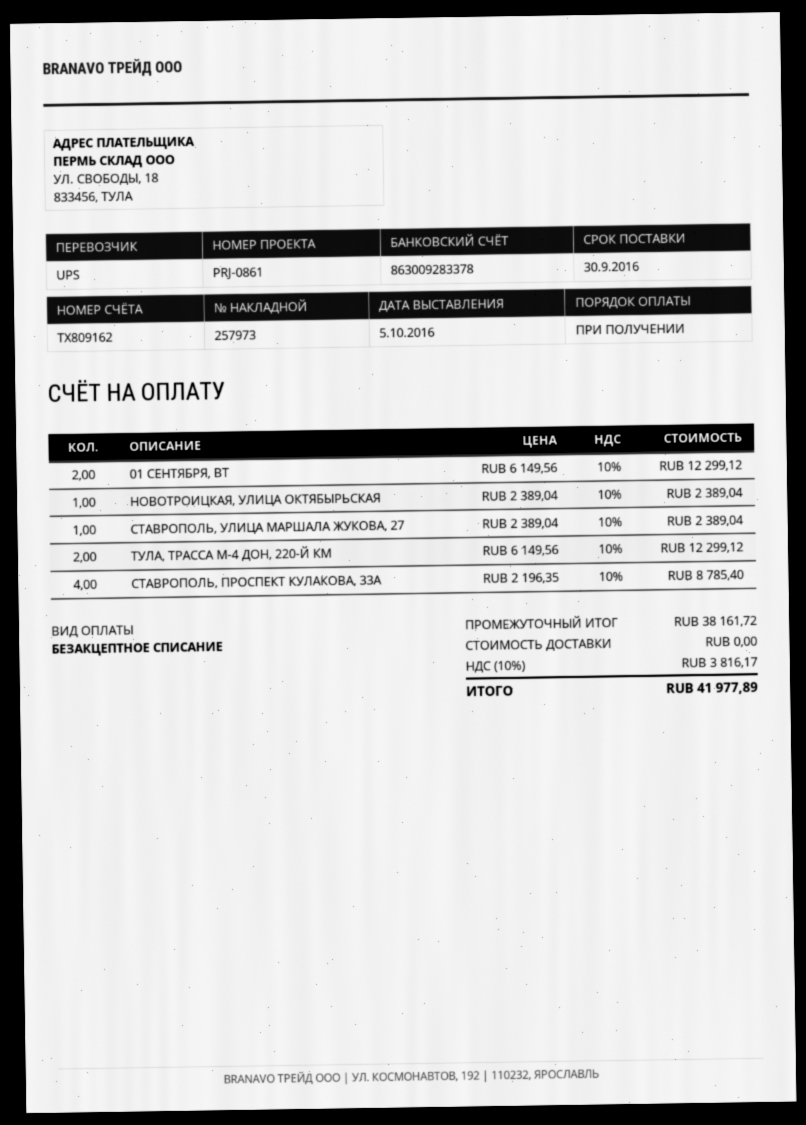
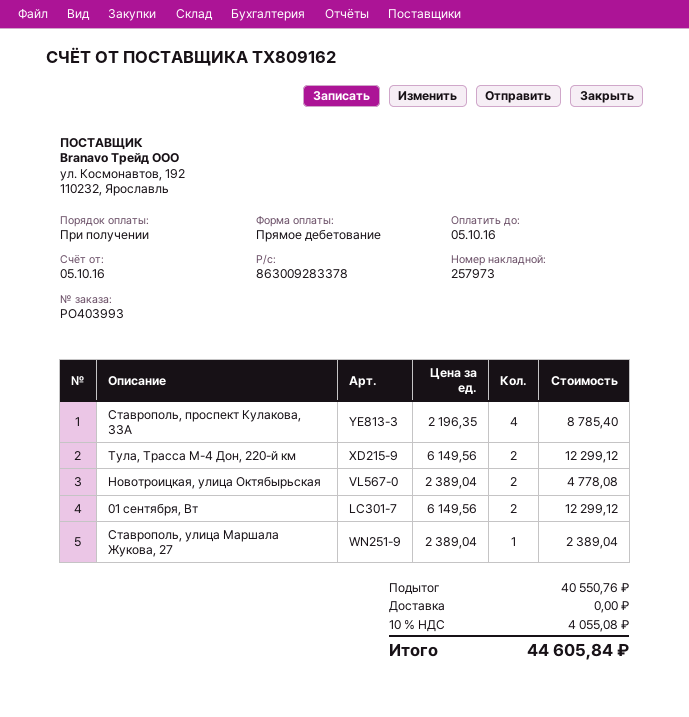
НОВОТРОИЦКАЯ, УЛИЦА ОКТЯБЫРЬСКАЯ: 1 x 2389.04 = 2389.04 -> 2 x 2389.04 = 4778.08
subtotal: 38161.72 -> 40550.76
tax: 10% = 3816.17 -> 10% = 4055.08
total: 41977.89 -> 44605.84

